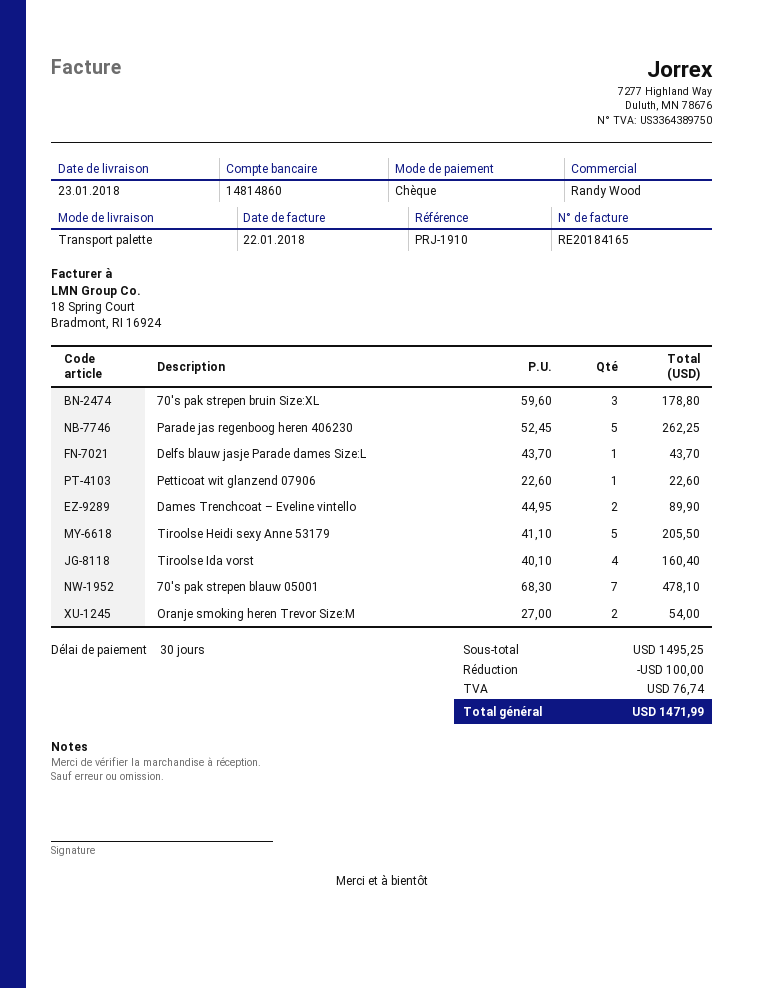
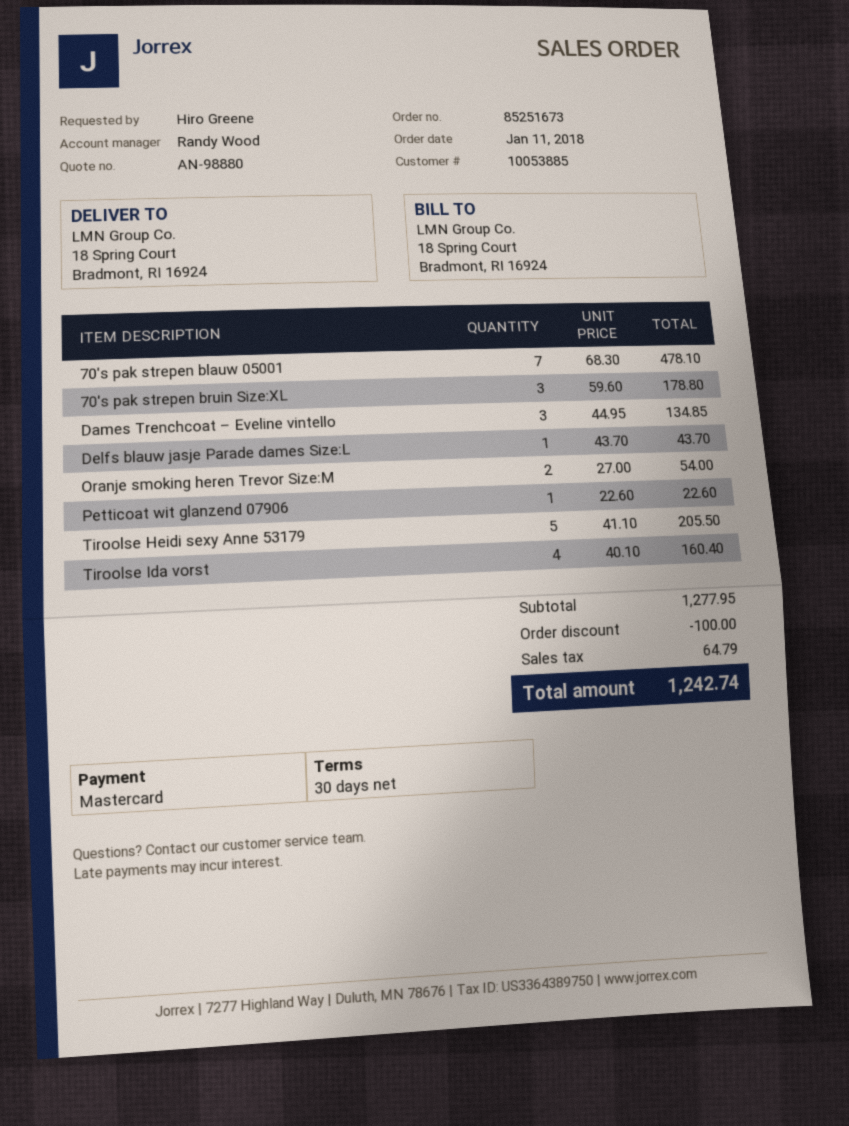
payment method: cheque -> Mastercard
Parade jas regenboog heren 406230: 5 x 52.45 = 262.25 -> none
Dames Trenchcoat – Eveline vintello: 2 x 44.95 = 89.90 -> 3 x 44.95 = 134.85
subtotal: 1495.25 -> 1277.95
tax: 76.74 -> 64.79
total: 1471.99 -> 1242.74

